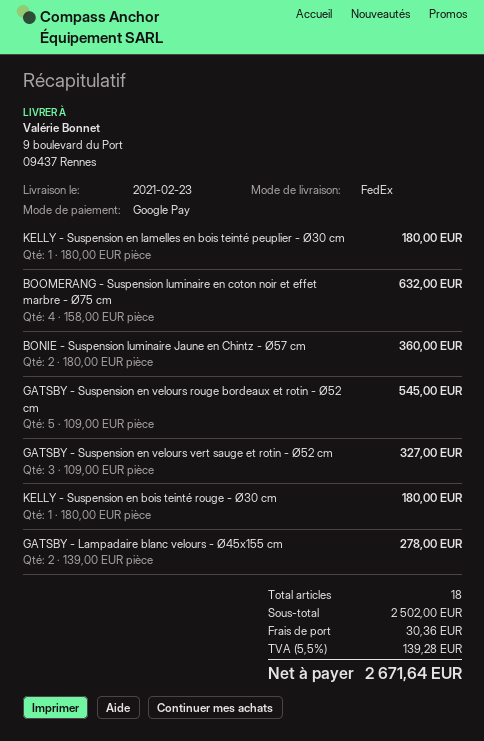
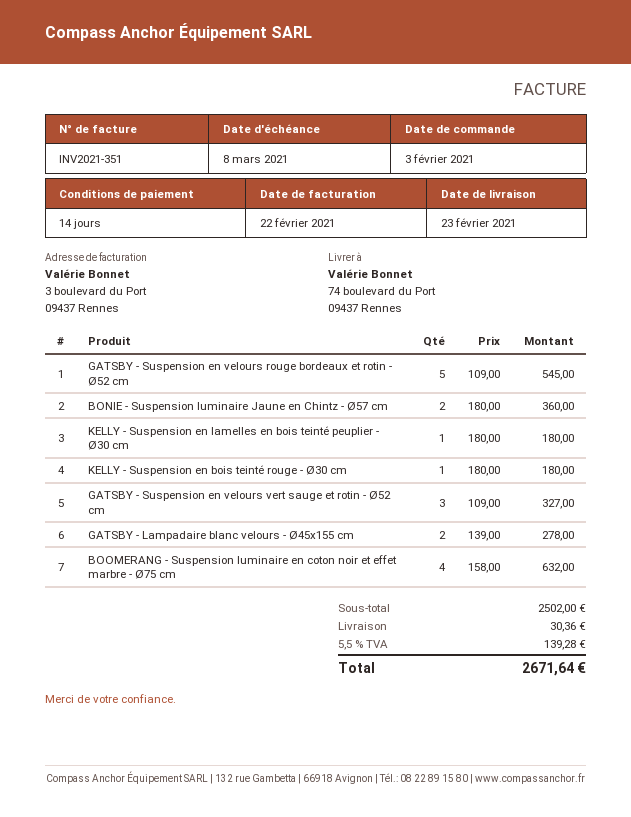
ship to: 9 boulevard du Port, 09437 Rennes -> 74 boulevard du Port, 09437 Rennes

